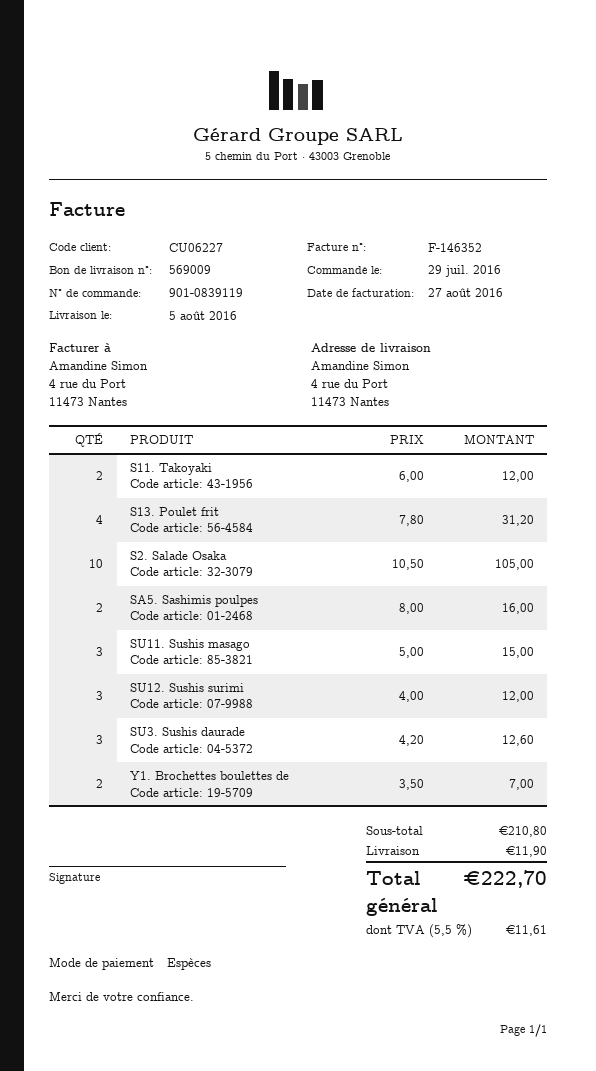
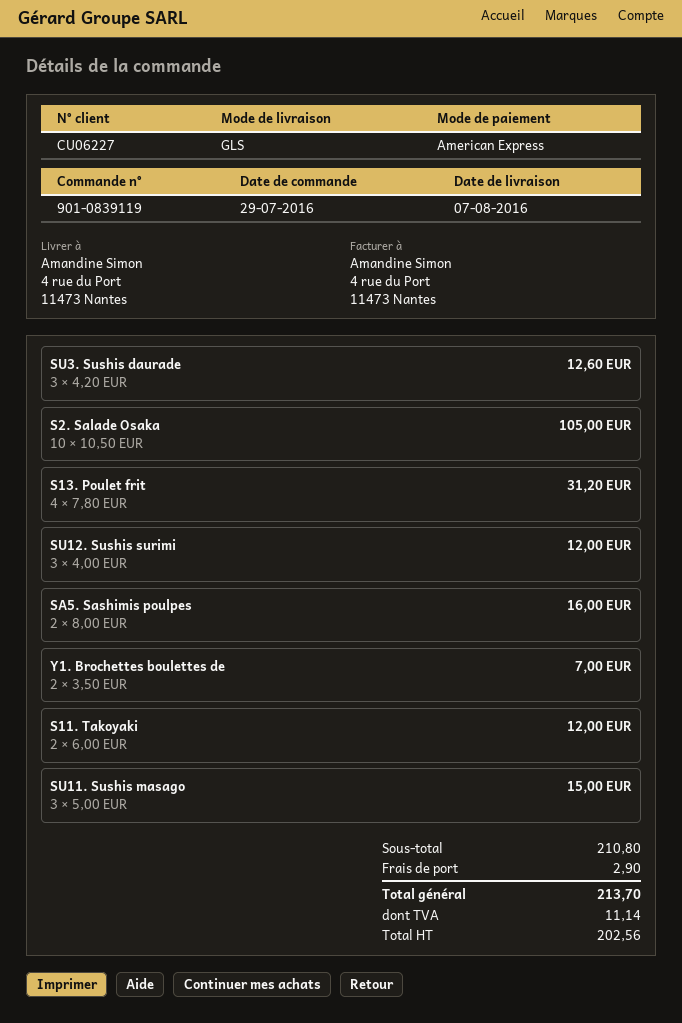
delivery date: 2016-08-05 -> 2016-08-07
payment method: cash -> American Express
shipping: 11.90 -> 2.90
tax: 11.61 -> 11.14
total: 222.70 -> 213.70

